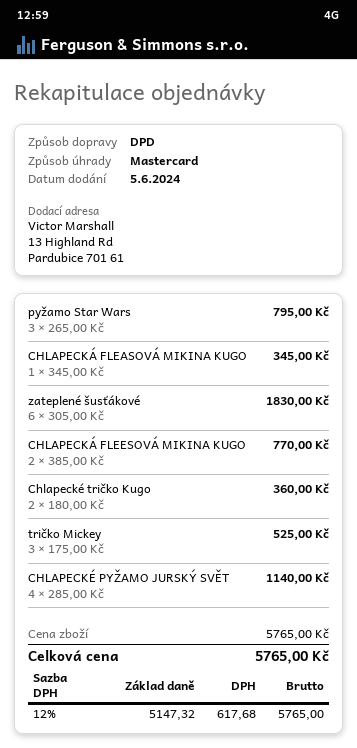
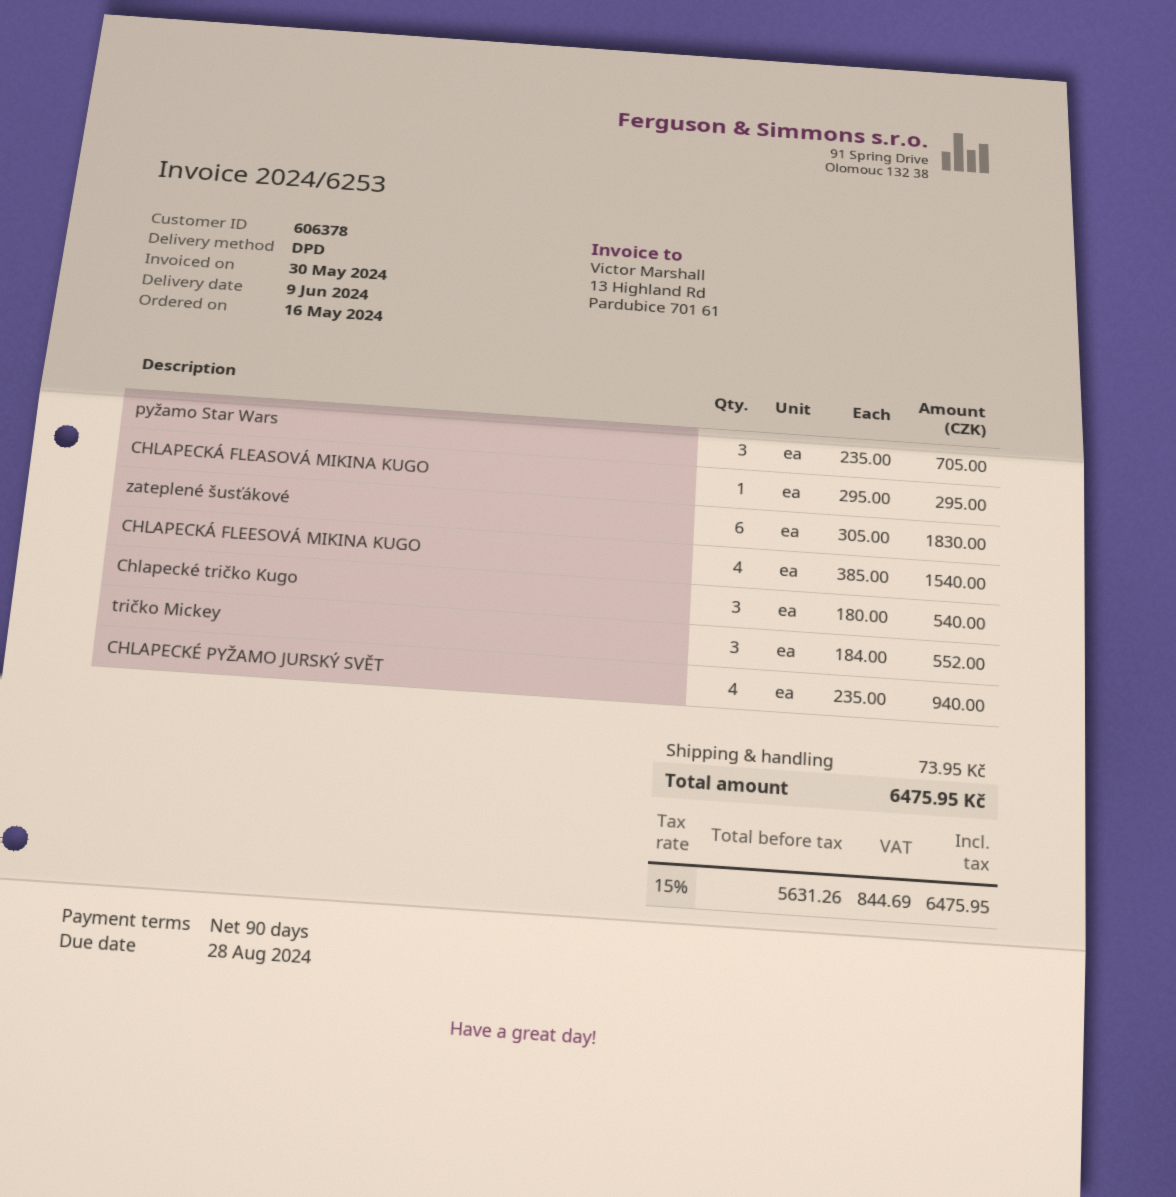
delivery date: 2024-06-05 -> 2024-06-09
pyžamo Star Wars: 3 x 265.00 = 795.00 -> 3 x 235.00 = 705.00
CHLAPECKÁ FLEASOVÁ MIKINA KUGO: 1 x 345.00 = 345.00 -> 1 x 295.00 = 295.00
CHLAPECKÁ FLEESOVÁ MIKINA KUGO: 2 x 385.00 = 770.00 -> 4 x 385.00 = 1540.00
Chlapecké tričko Kugo: 2 x 180.00 = 360.00 -> 3 x 180.00 = 540.00
tričko Mickey: 3 x 175.00 = 525.00 -> 3 x 184.00 = 552.00
CHLAPECKÉ PYŽAMO JURSKÝ SVĚT: 4 x 285.00 = 1140.00 -> 4 x 235.00 = 940.00
shipping: none -> 73.95
net: 5147.32 -> 5631.26
tax: 12% = 617.68 -> 15% = 844.69
total: 5765.00 -> 6475.95

